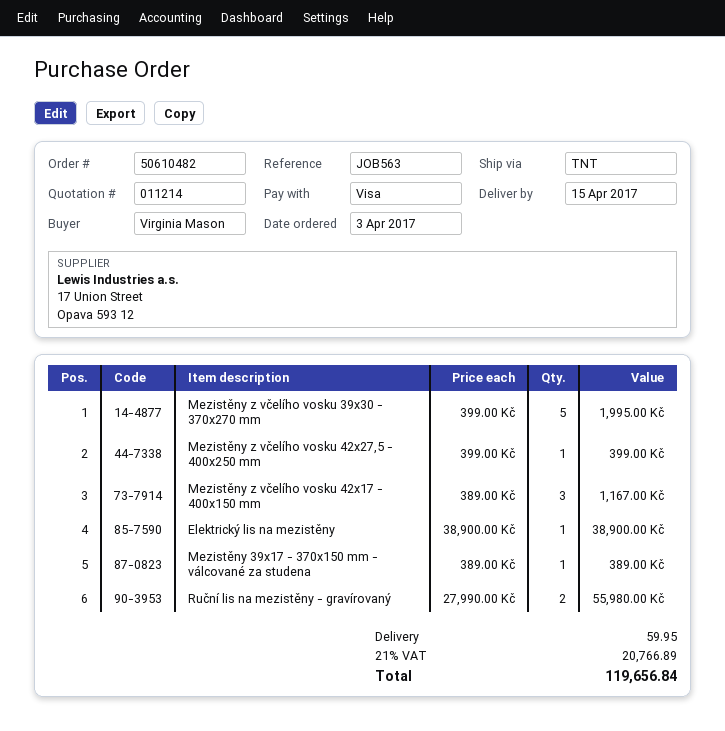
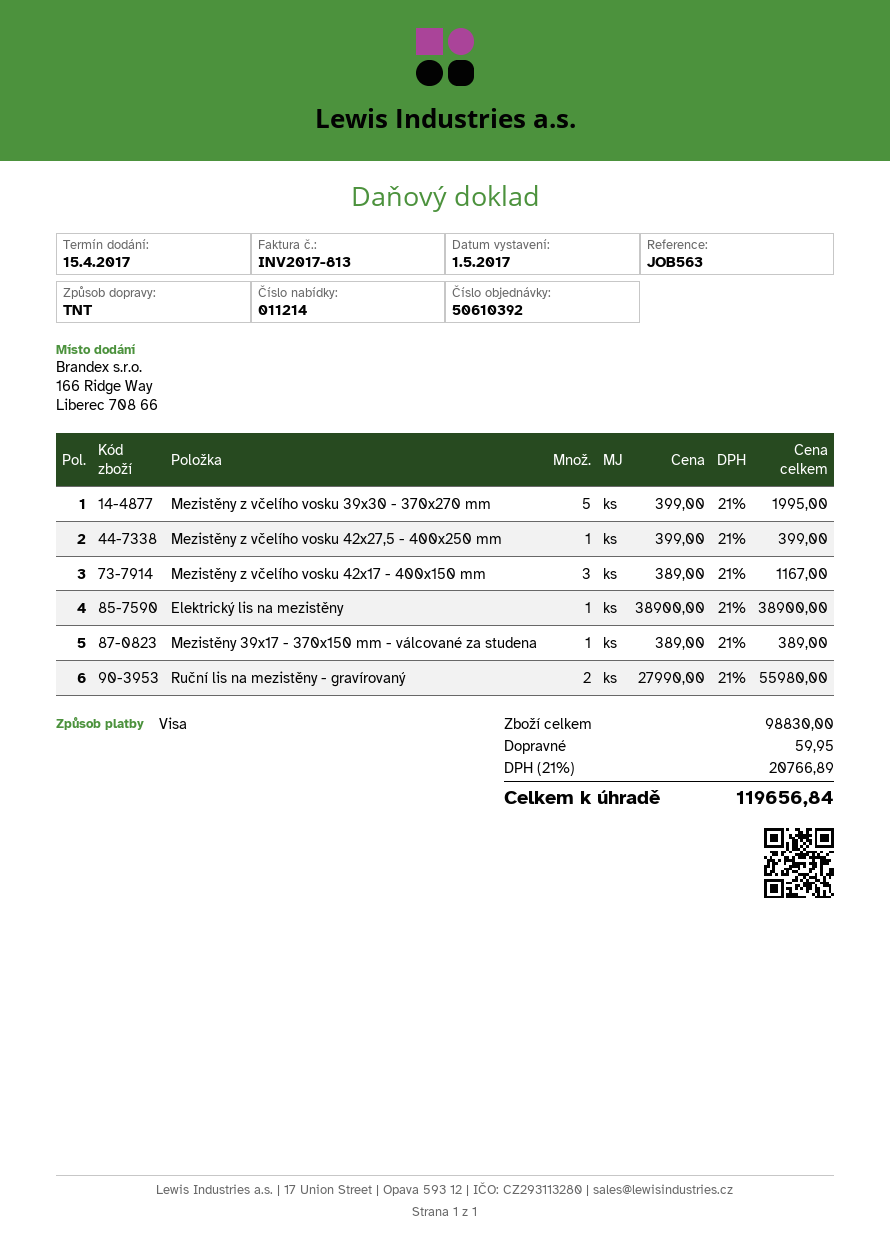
order number: 50610482 -> 50610392

